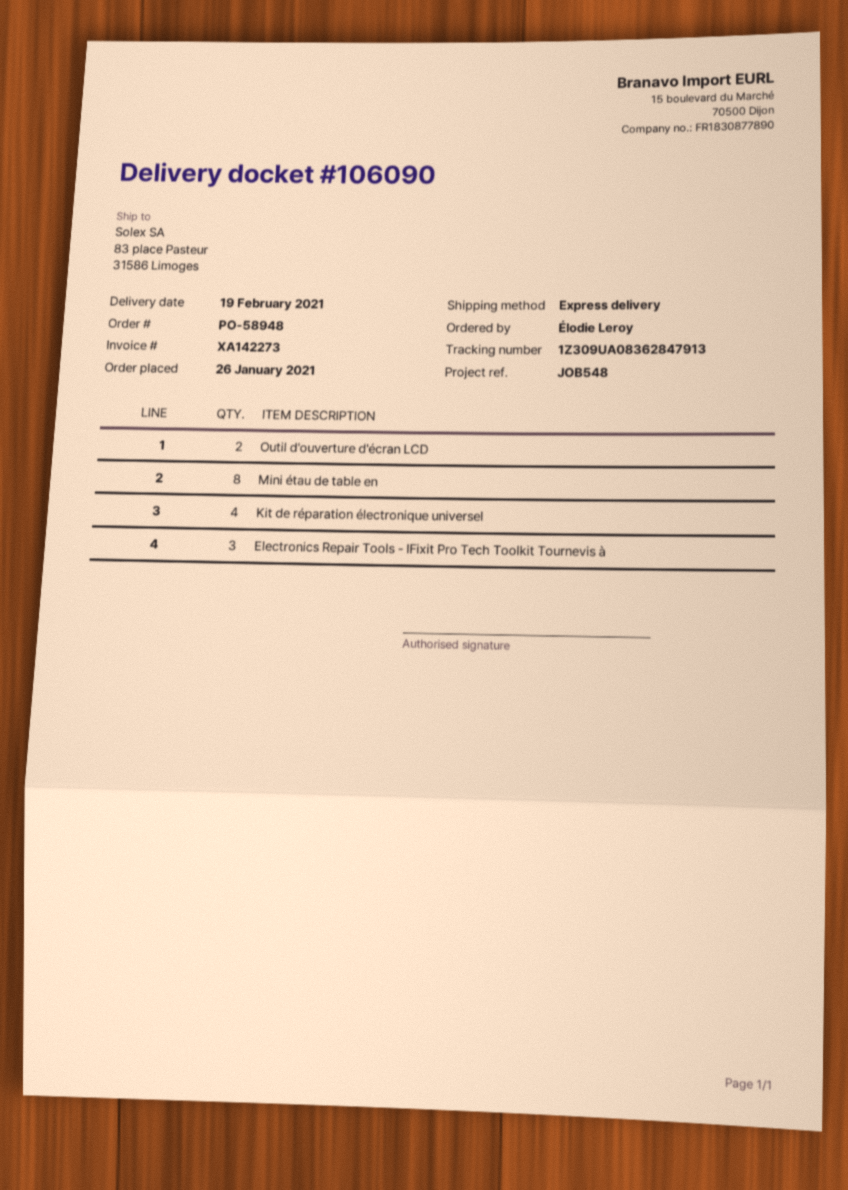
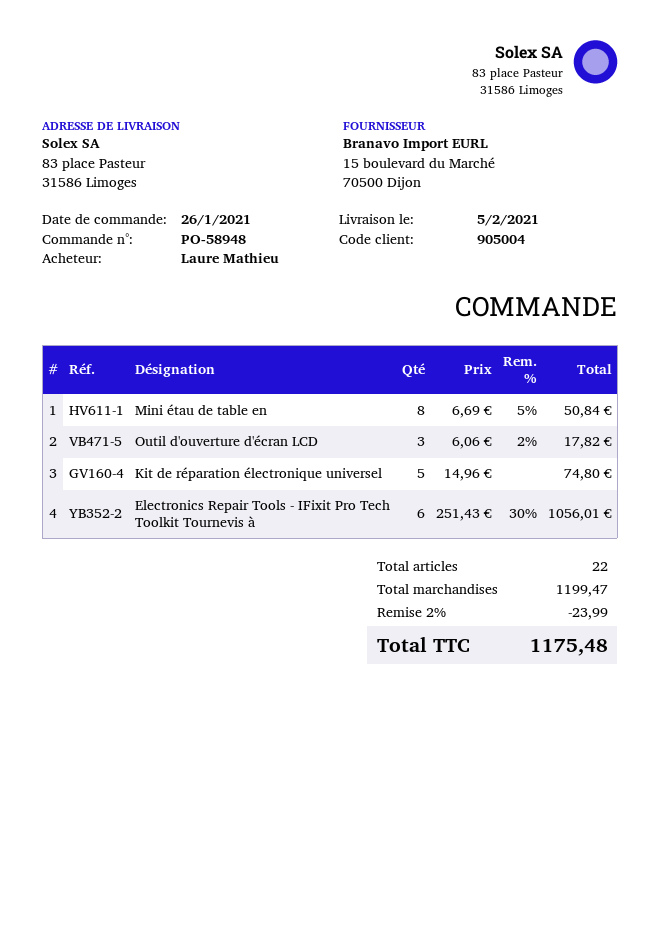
delivery date: 2021-02-19 -> 2021-02-05
ordered by: Élodie Leroy -> Laure Mathieu
Outil d'ouverture d'écran LCD: 2 -> 3
Kit de réparation électronique universel: 4 -> 5
Electronics Repair Tools - IFixit Pro Tech Toolkit Tournevis à: 3 -> 6

